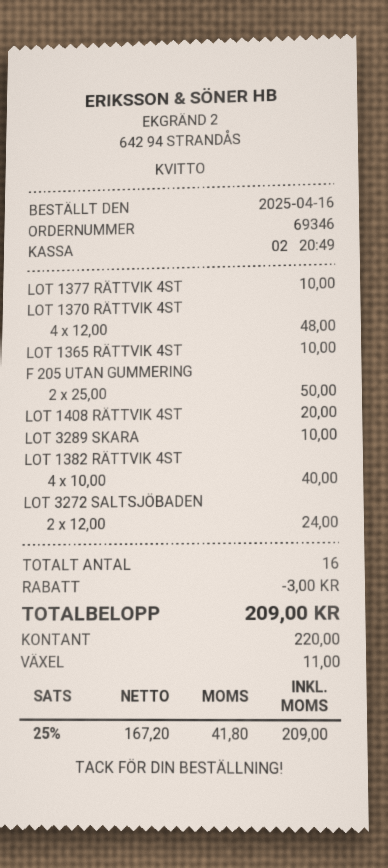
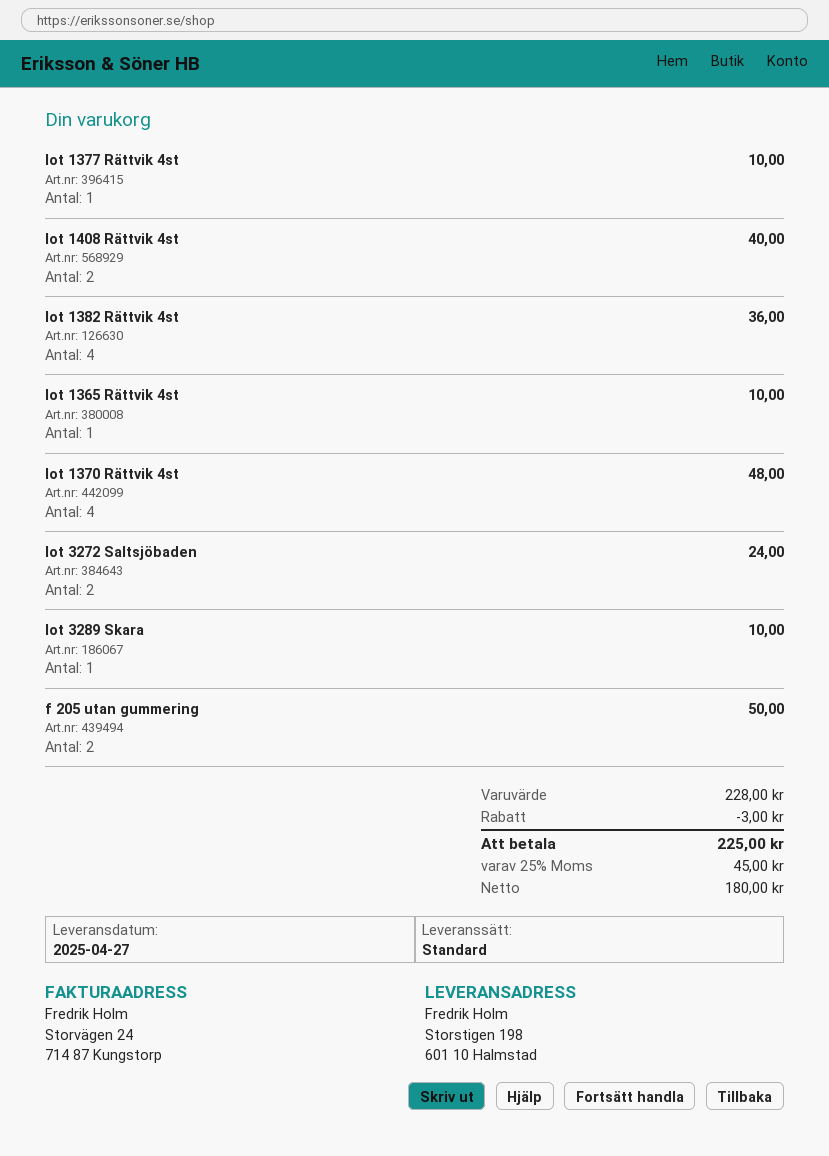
LOT 1408 RÄTTVIK 4ST: 1 for 20.00 -> 2 for 40.00
LOT 1382 RÄTTVIK 4ST: 4 for 40.00 -> 4 for 36.00
net: 167.20 -> 180.00
tax: 25% = 41.80 -> 25% = 45.00
total: 209.00 -> 225.00

